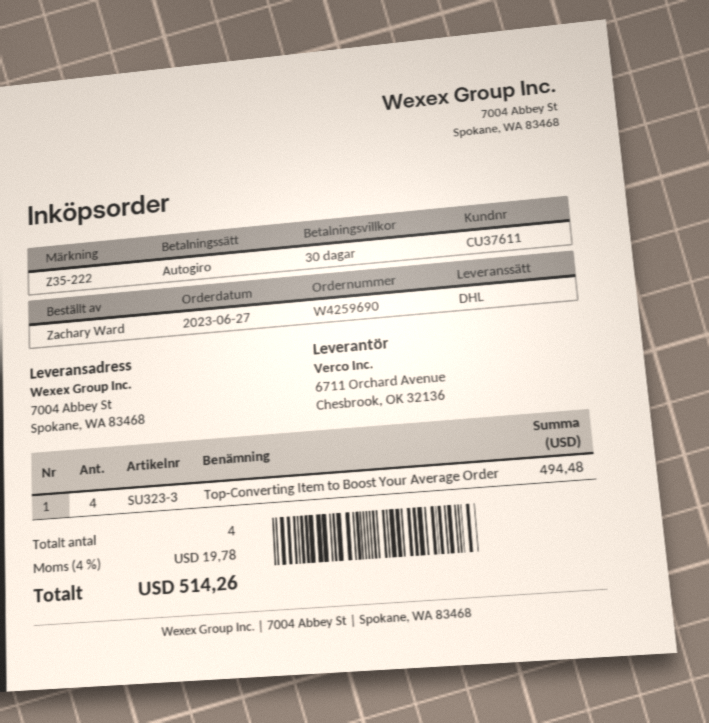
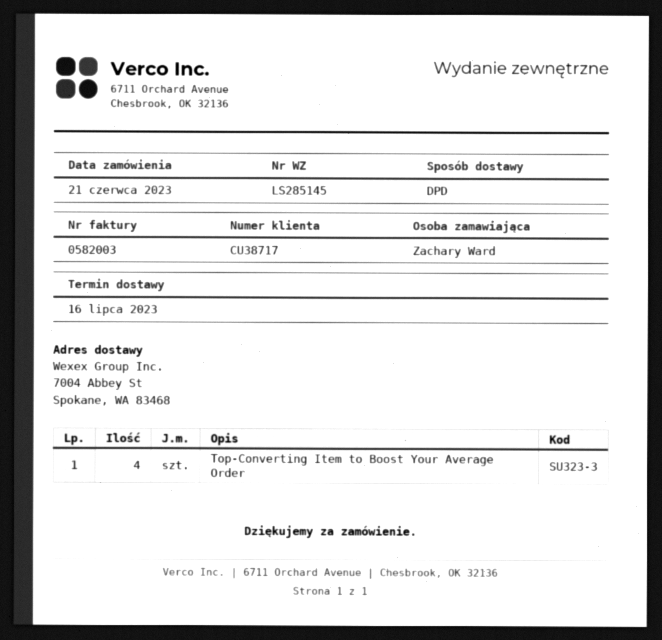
order date: 2023-06-27 -> 2023-06-21
customer number: CU37611 -> CU38717
shipping method: DHL -> DPD

